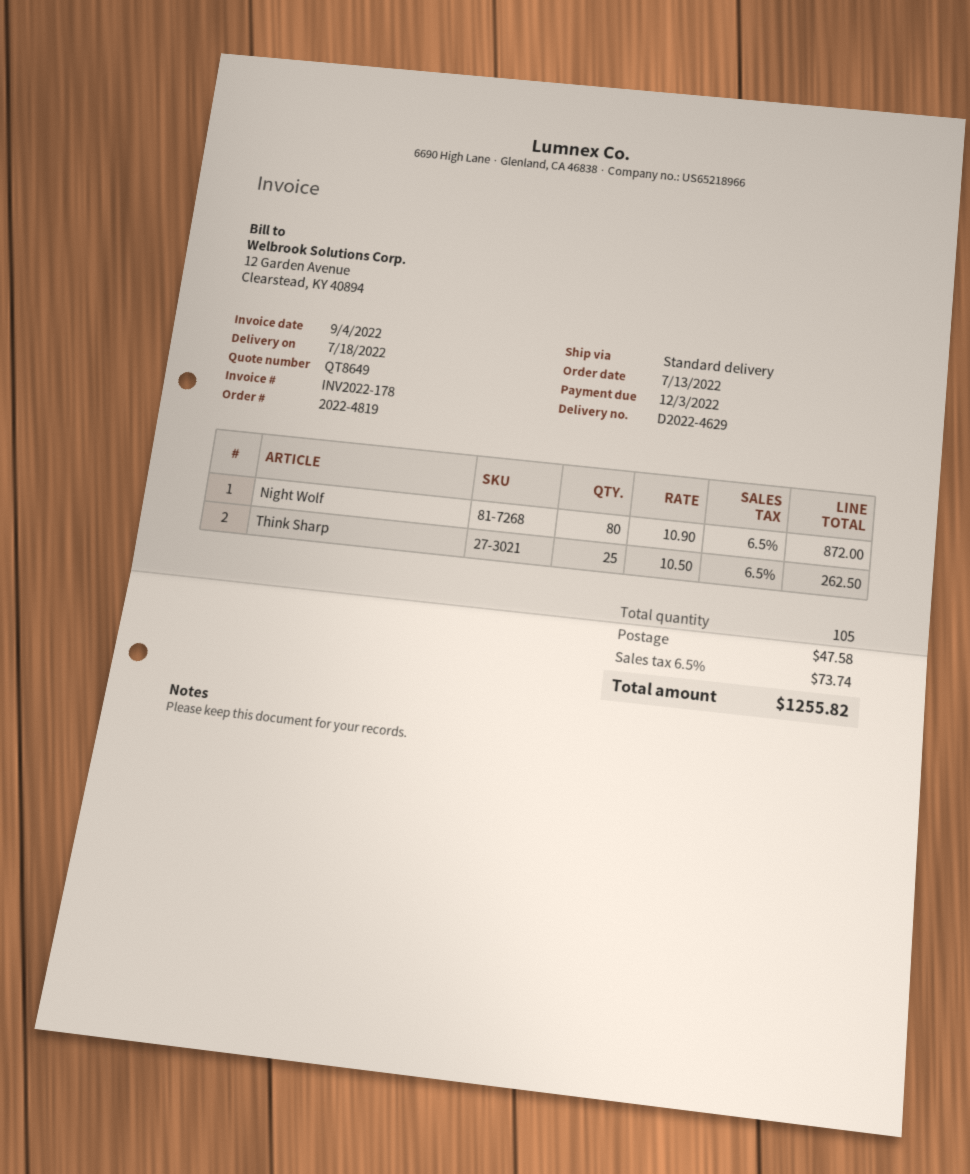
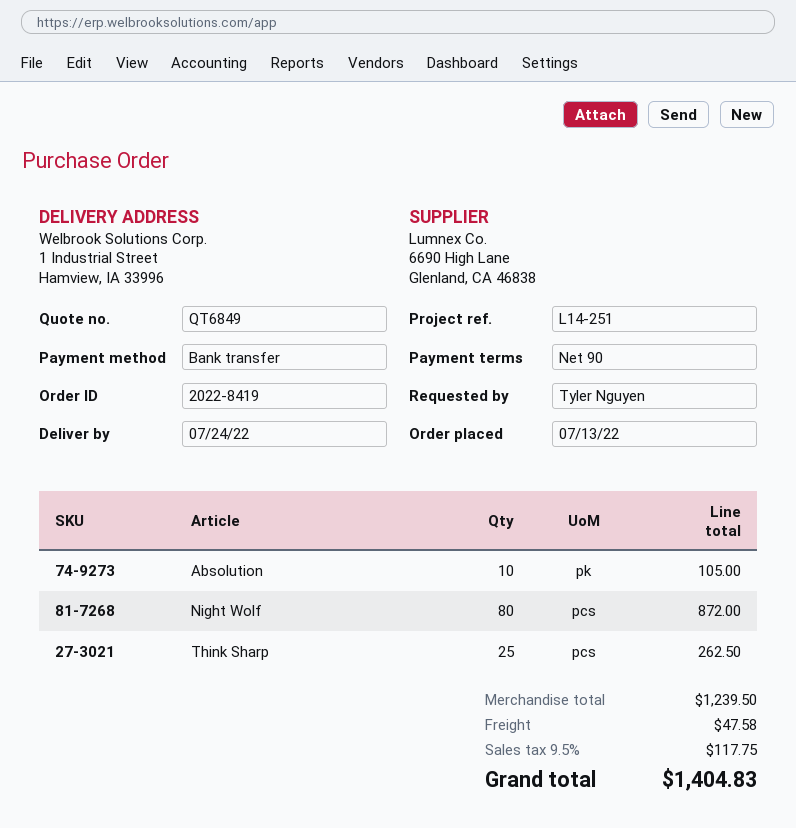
quote number: QT8649 -> QT6849
order number: 2022-4819 -> 2022-8419
delivery date: 2022-07-18 -> 2022-07-24
Absolution: none -> 10 for 105.00
tax: 6.5% = 73.74 -> 9.5% = 117.75
total: 1255.82 -> 1404.83

